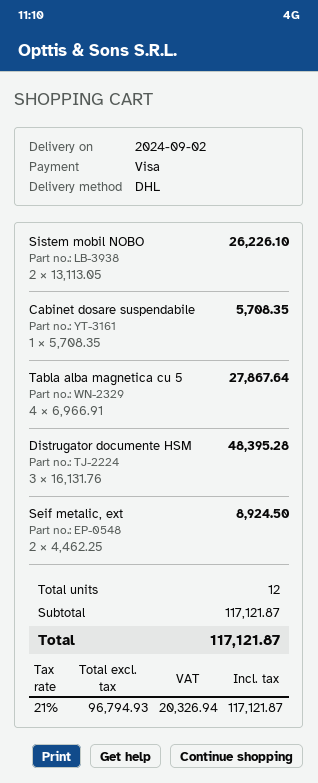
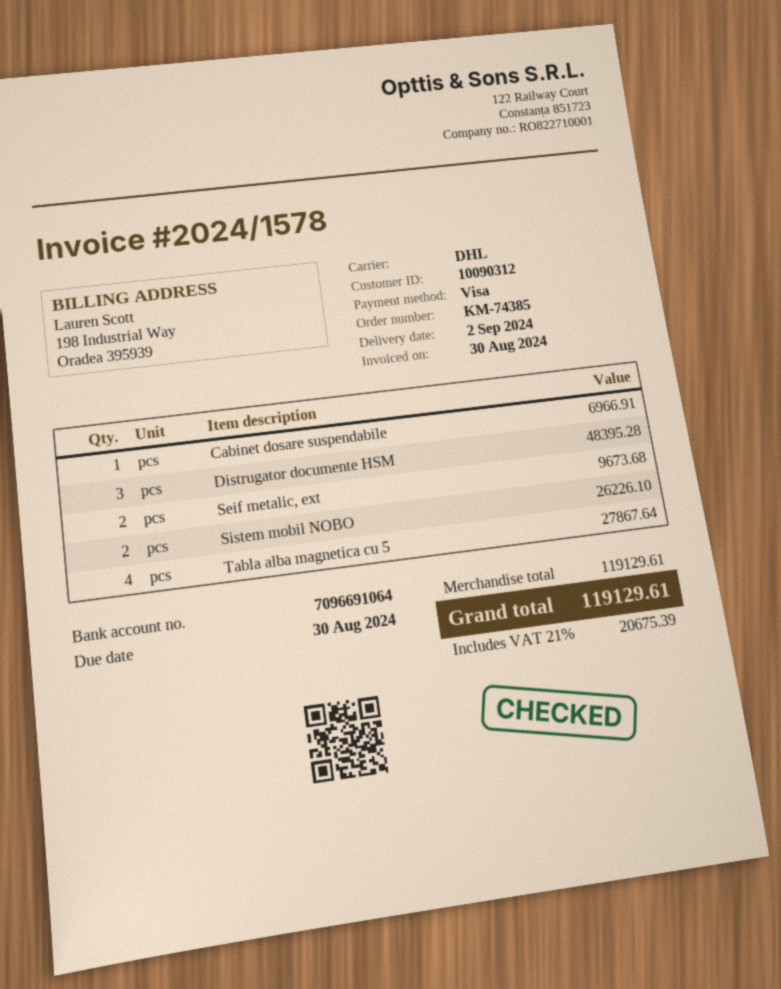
Cabinet dosare suspendabile: 1 for 5708.35 -> 1 for 6966.91
Seif metalic, ext: 2 for 8924.50 -> 2 for 9673.68
subtotal: 117121.87 -> 119129.61
tax: 21% = 20326.94 -> 21% = 20675.39
total: 117121.87 -> 119129.61

